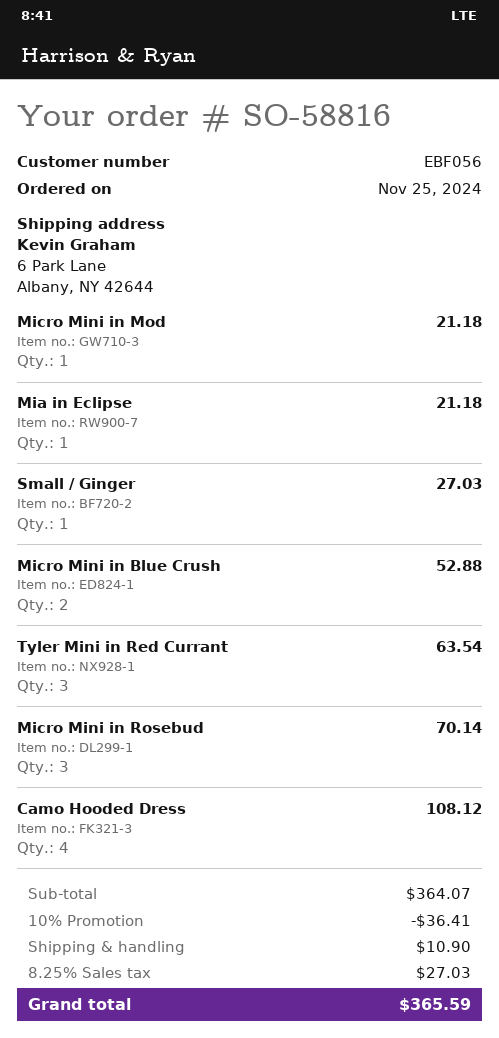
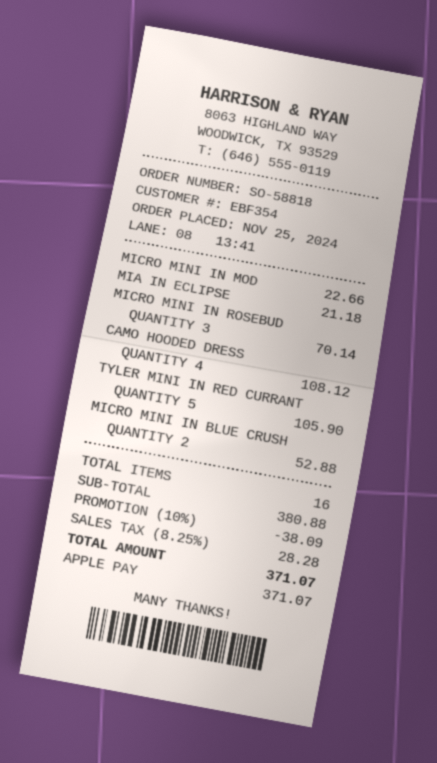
order number: SO-58816 -> SO-58818
customer number: EBF056 -> EBF354
Micro Mini in Mod: 1 for 21.18 -> 1 for 22.66
Small / Ginger: 1 for 27.03 -> none
Tyler Mini in Red Currant: 3 for 63.54 -> 5 for 105.90
subtotal: 364.07 -> 380.88
discount: 10% = 36.41 -> 10% = 38.09
shipping: 10.90 -> none
tax: 8.25% = 27.03 -> 8.25% = 28.28
total: 365.59 -> 371.07

